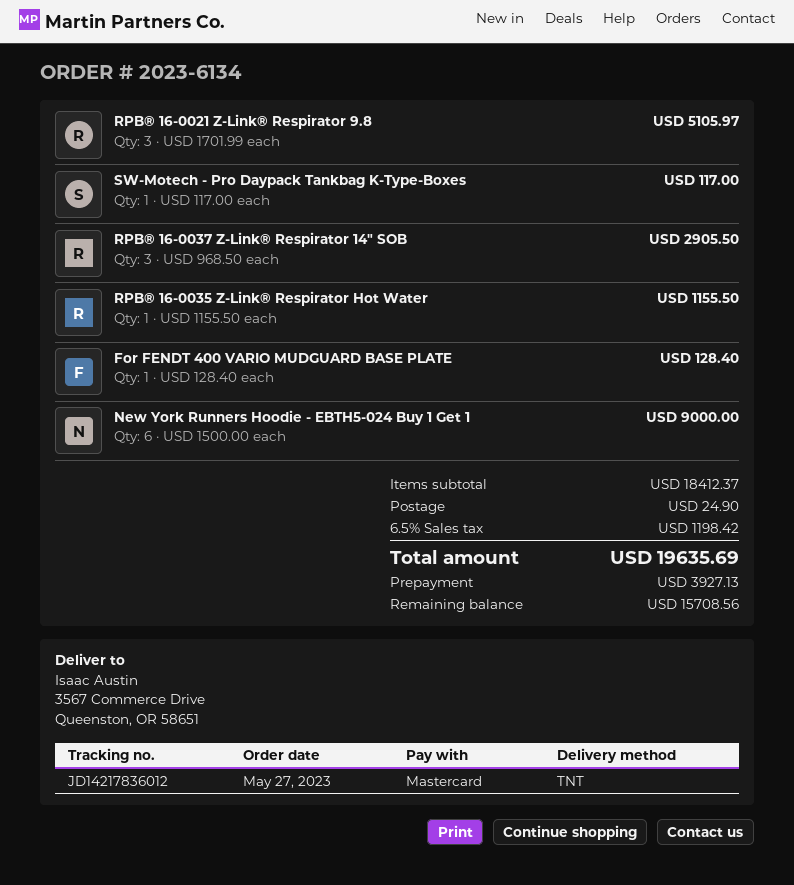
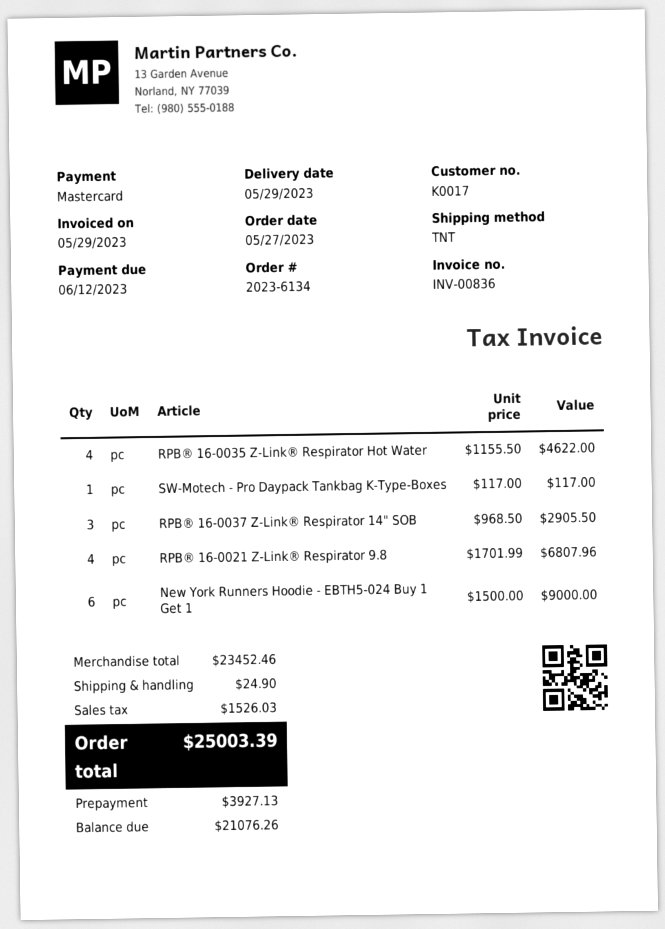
RPB® 16-0021 Z-Link® Respirator 9.8: 3 x 1701.99 = 5105.97 -> 4 x 1701.99 = 6807.96
RPB® 16-0035 Z-Link® Respirator Hot Water: 1 x 1155.50 = 1155.50 -> 4 x 1155.50 = 4622.00
For FENDT 400 VARIO MUDGUARD BASE PLATE: 1 x 128.40 = 128.40 -> none
subtotal: 18412.37 -> 23452.46
tax: 1198.42 -> 1526.03
total: 19635.69 -> 25003.39
balance: 15708.56 -> 21076.26

